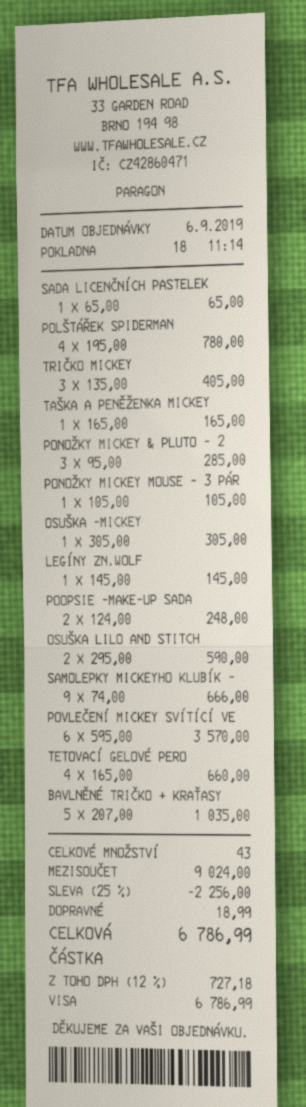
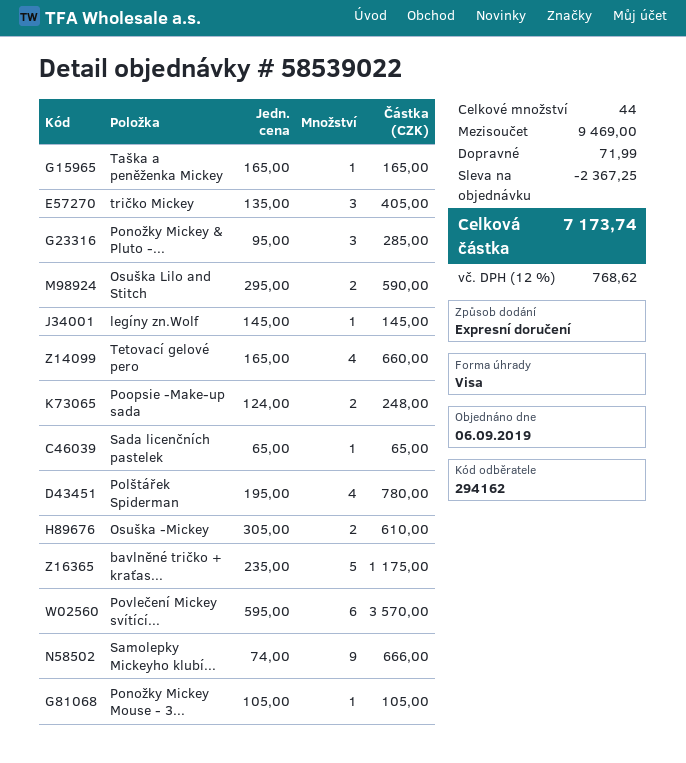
OSUŠKA -MICKEY: 1 x 305.00 = 305.00 -> 2 x 305.00 = 610.00
BAVLNĚNÉ TRIČKO + KRAŤASY: 5 x 207.00 = 1035.00 -> 5 x 235.00 = 1175.00
total quantity: 43 -> 44
subtotal: 9024.00 -> 9469.00
discount: 2256.00 -> 2367.25
shipping: 18.99 -> 71.99
tax: 12% = 727.18 -> 12% = 768.62
total: 6786.99 -> 7173.74

